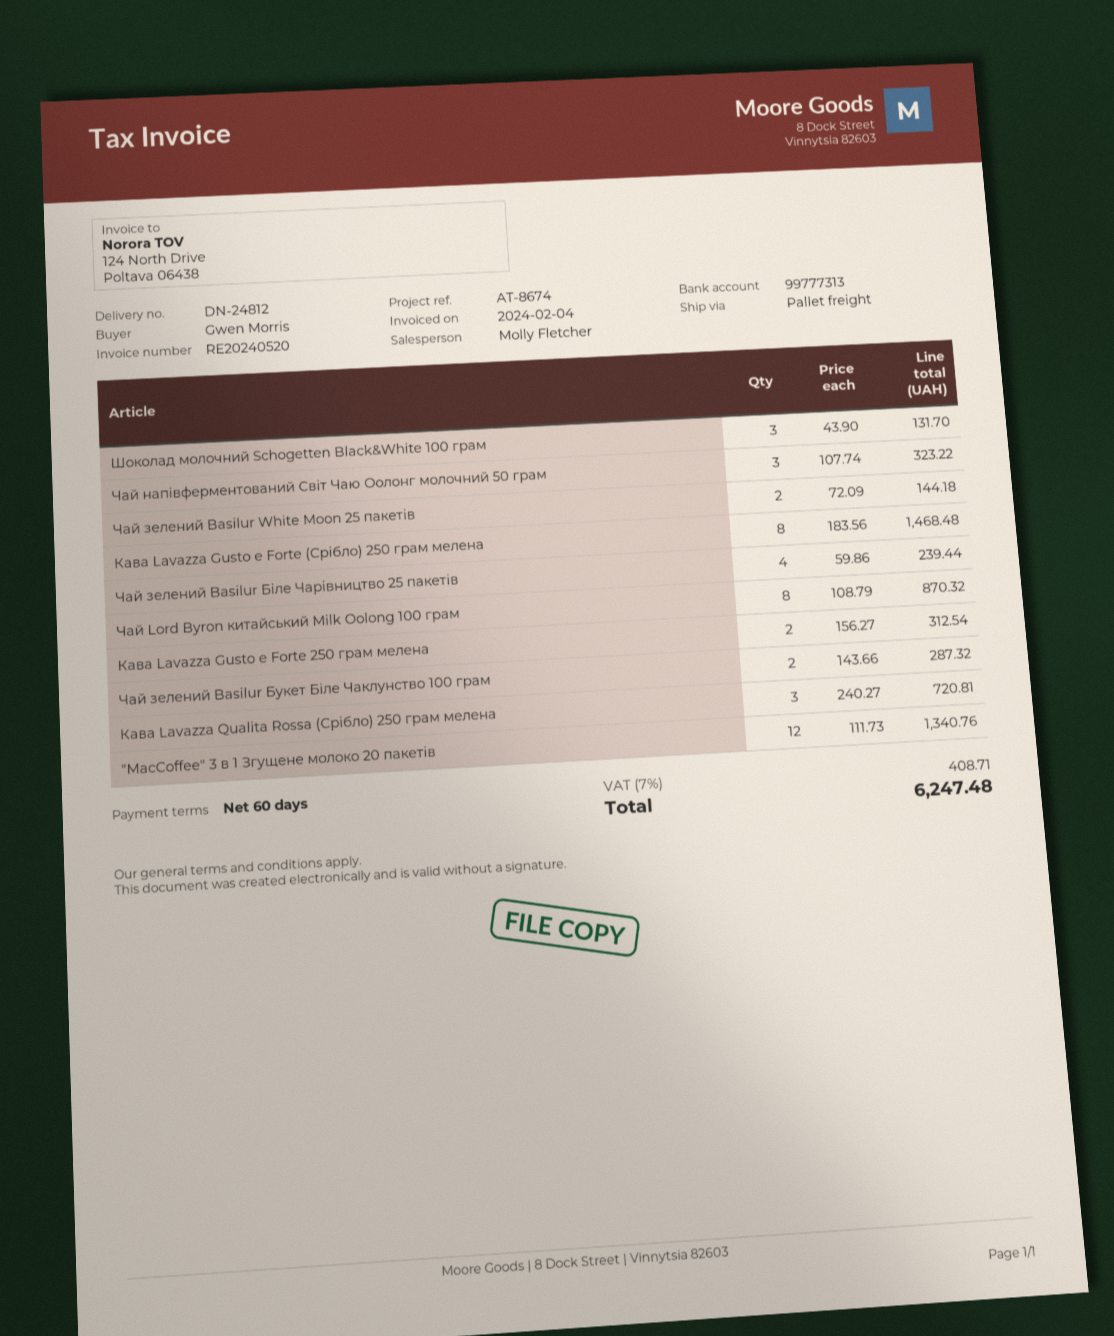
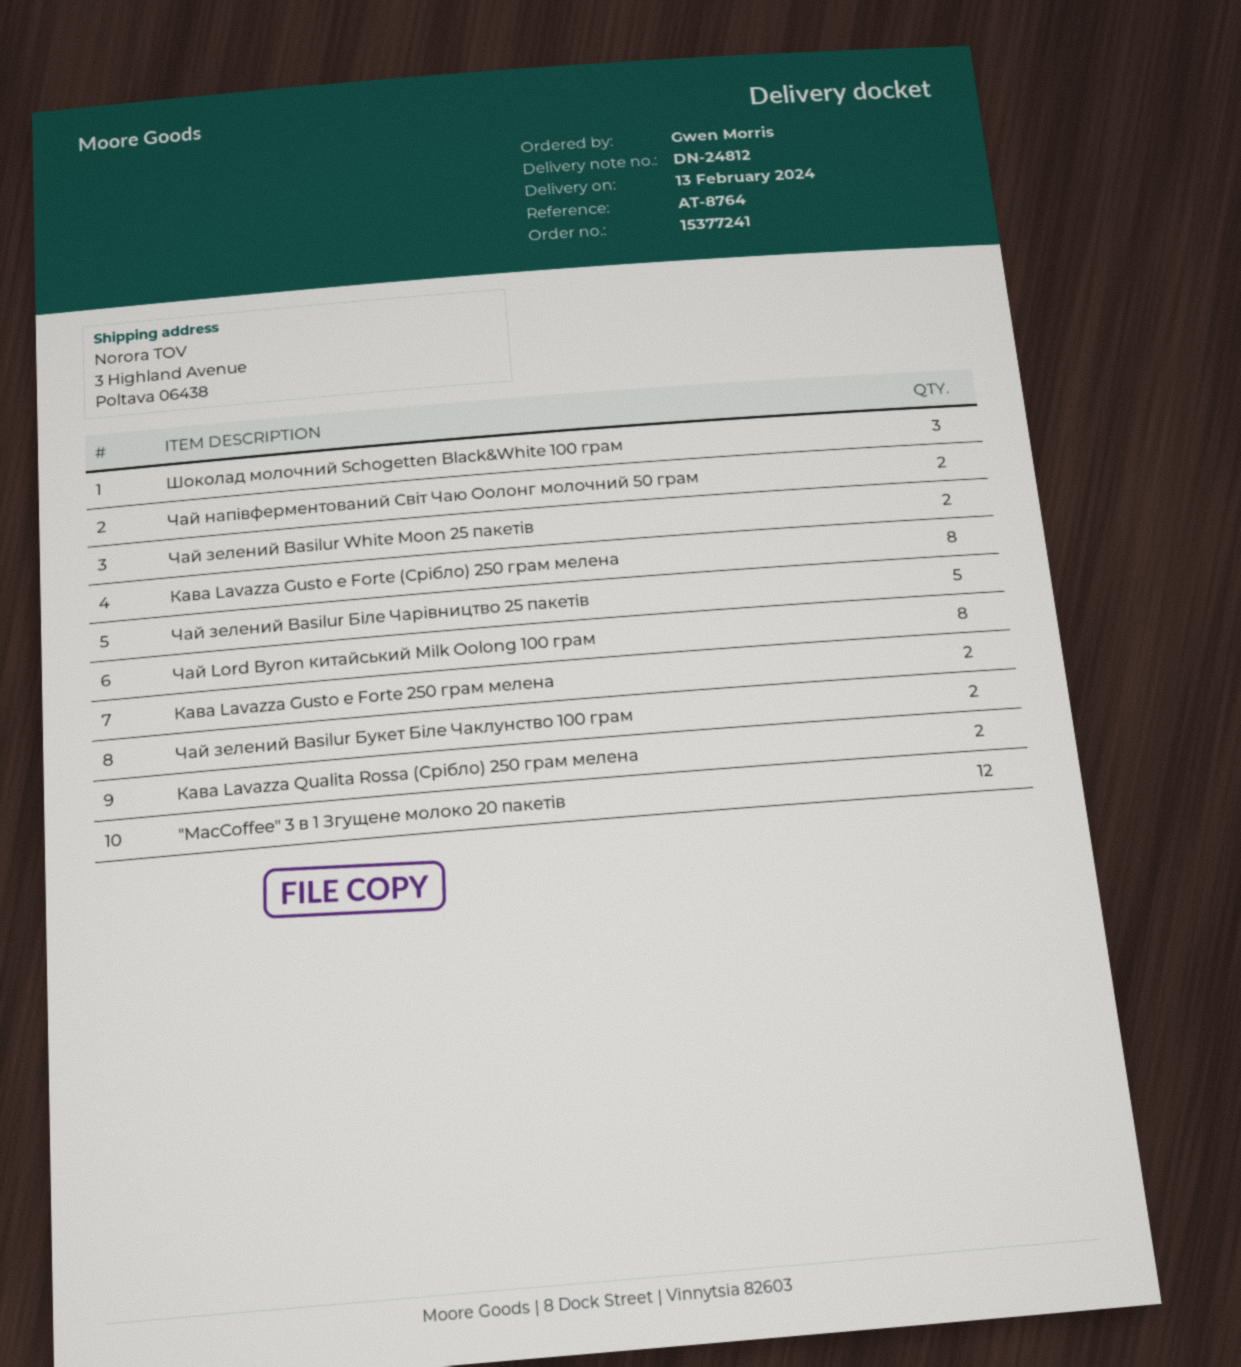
reference: AT-8674 -> AT-8764
Чай напівферментований Світ Чаю Оолонг молочний 50 грам: 3 -> 2
Чай зелений Basilur Біле Чарівництво 25 пакетів: 4 -> 5
Кава Lavazza Qualita Rossa (Срібло) 250 грам мелена: 3 -> 2

